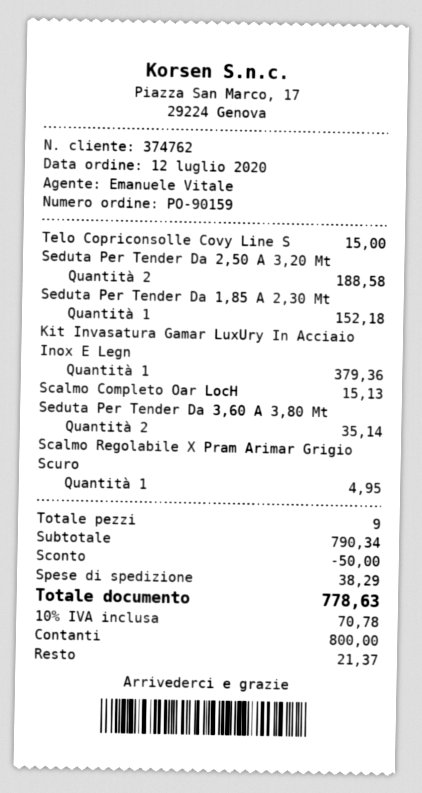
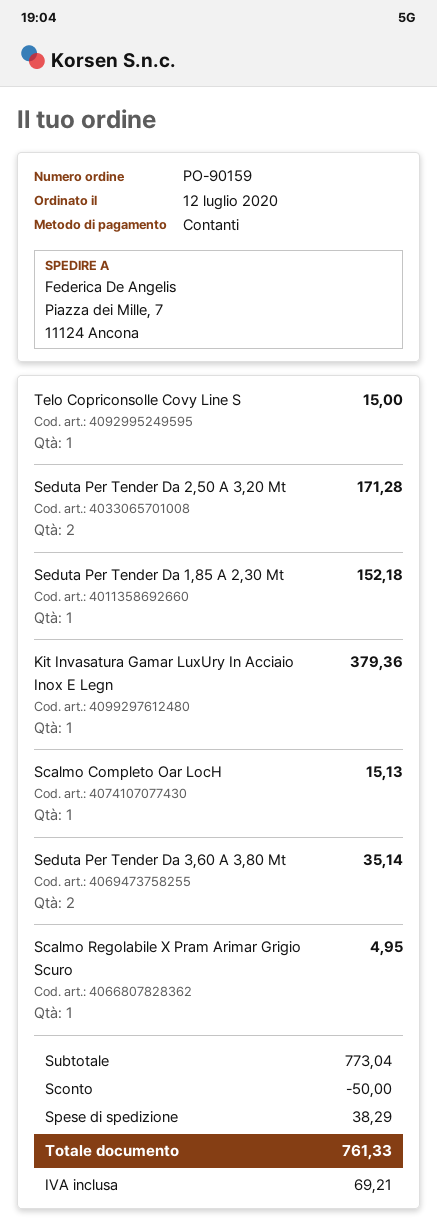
Seduta Per Tender Da 2,50 A 3,20 Mt: 2 for 188.58 -> 2 for 171.28
subtotal: 790.34 -> 773.04
tax: 70.78 -> 69.21
total: 778.63 -> 761.33

